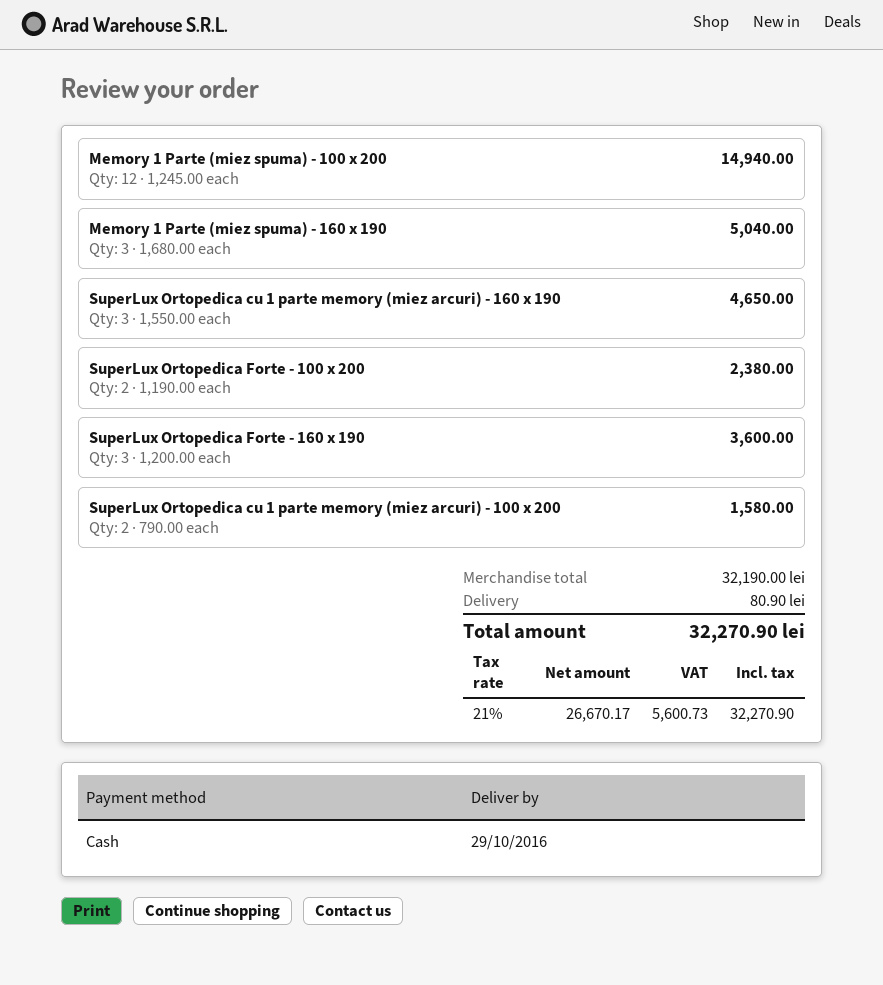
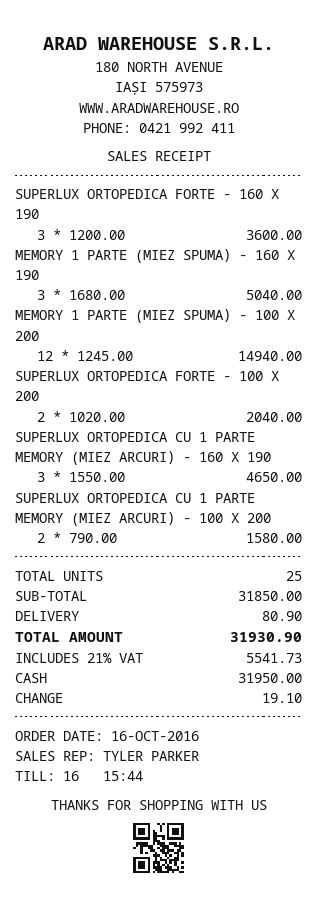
SuperLux Ortopedica Forte - 100 x 200: 2 x 1190.00 = 2380.00 -> 2 x 1020.00 = 2040.00
subtotal: 32190.00 -> 31850.00
tax: 21% = 5600.73 -> 21% = 5541.73
total: 32270.90 -> 31930.90

